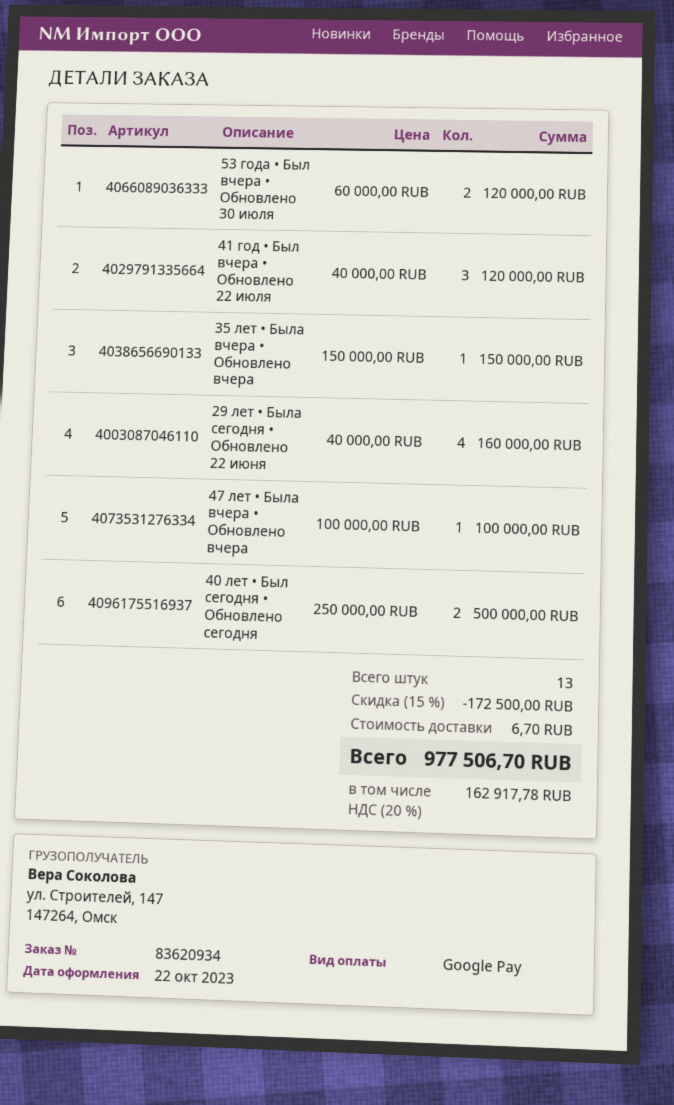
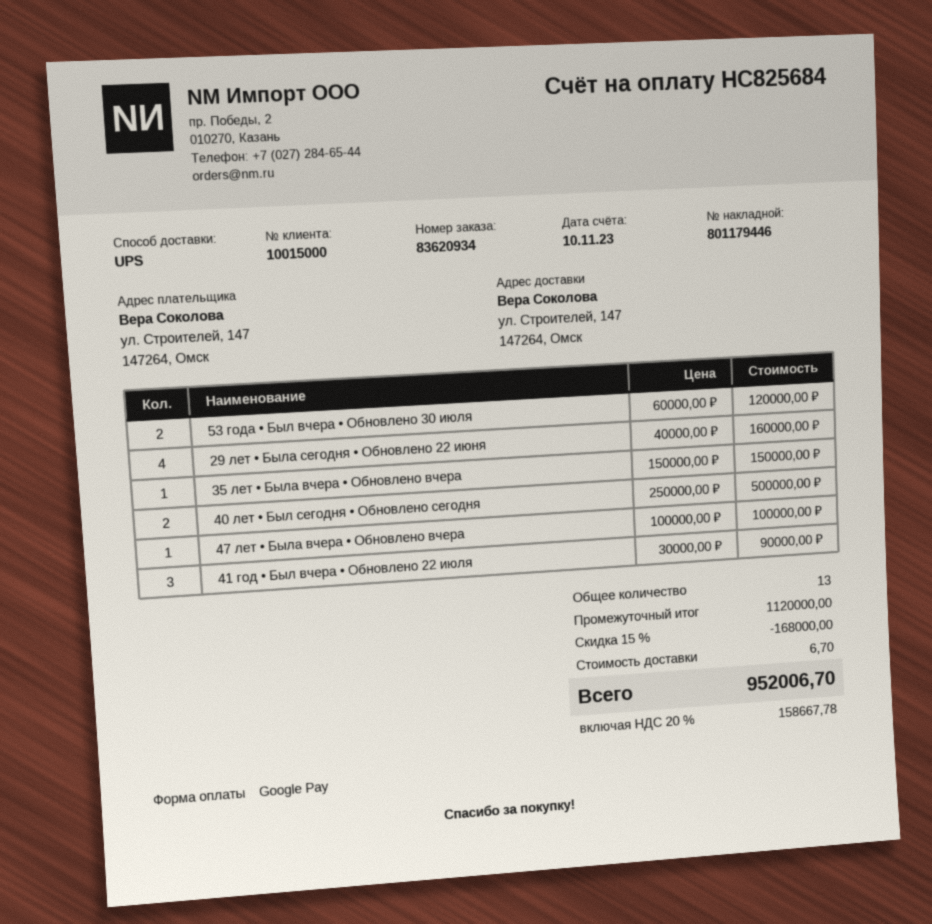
41 год • Был вчера • Обновлено 22 июля: 3 x 40000.00 = 120000.00 -> 3 x 30000.00 = 90000.00
discount: 15% = 172500.00 -> 15% = 168000.00
tax: 20% = 162917.78 -> 20% = 158667.78
total: 977506.70 -> 952006.70

